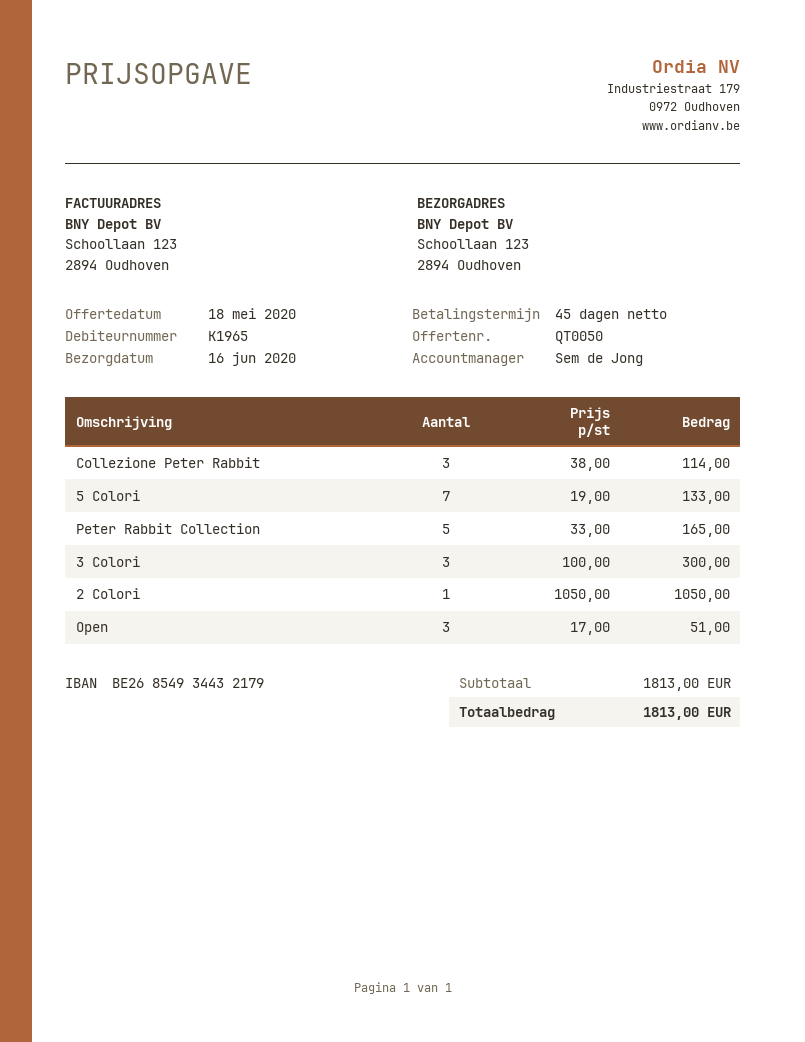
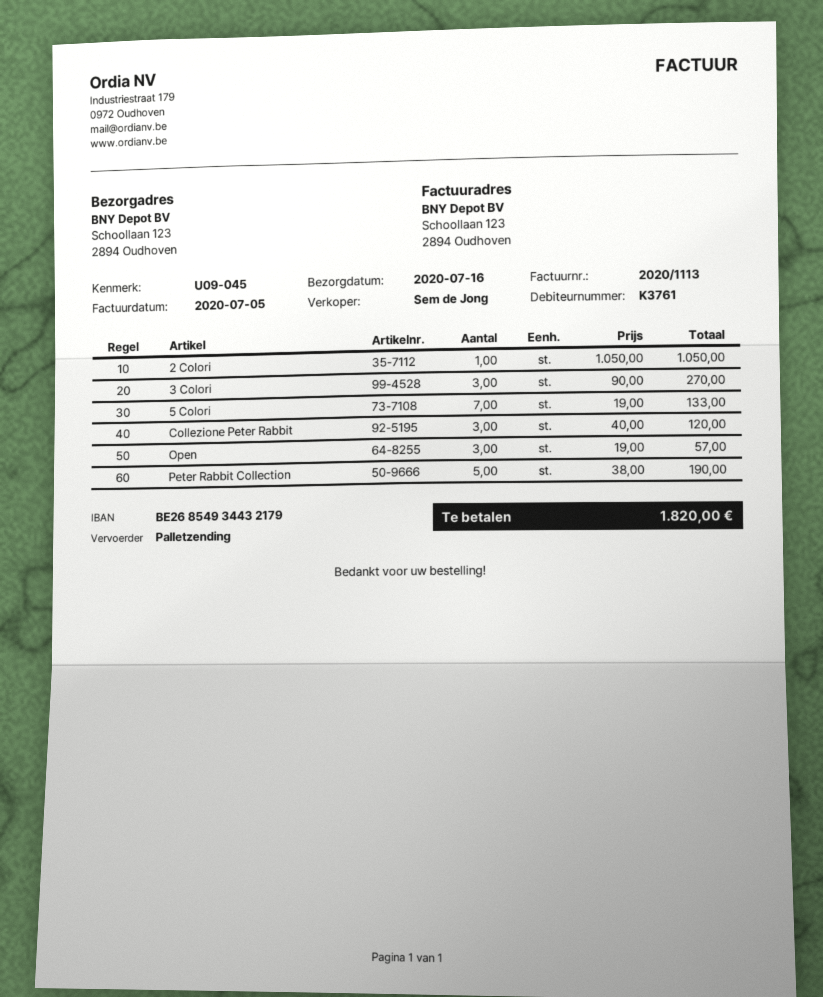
delivery date: 2020-06-16 -> 2020-07-16
customer number: K1965 -> K3761
Collezione Peter Rabbit: 3 x 38.00 = 114.00 -> 3 x 40.00 = 120.00
Peter Rabbit Collection: 5 x 33.00 = 165.00 -> 5 x 38.00 = 190.00
3 Colori: 3 x 100.00 = 300.00 -> 3 x 90.00 = 270.00
Open: 3 x 17.00 = 51.00 -> 3 x 19.00 = 57.00
total: 1813.00 -> 1820.00

